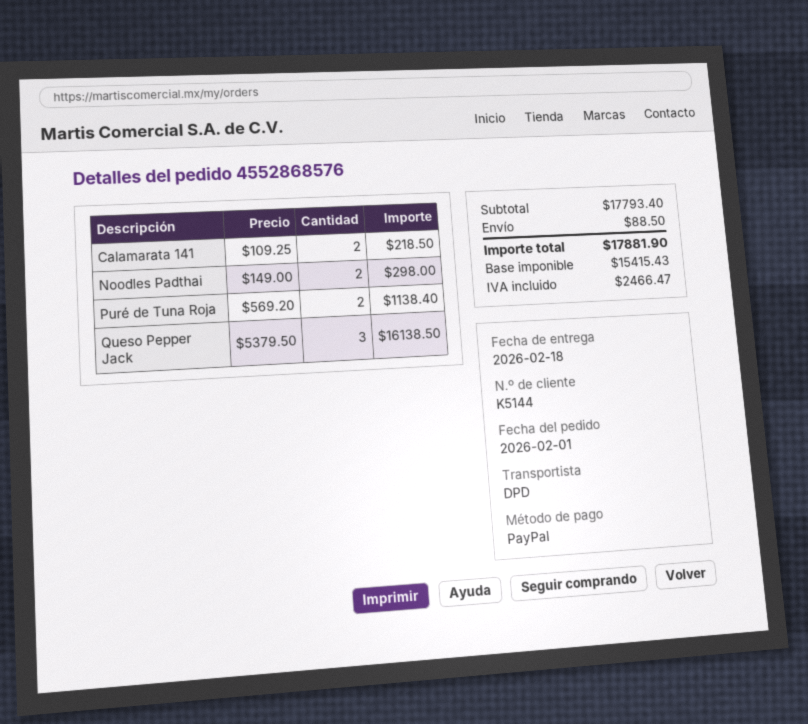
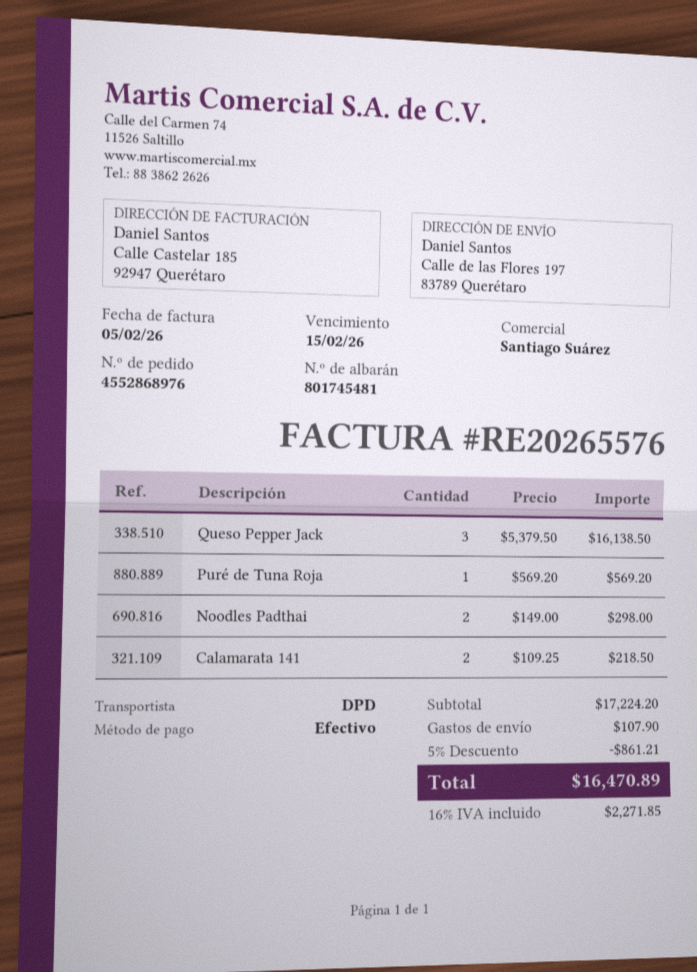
order number: 4552868576 -> 4552868976
payment method: PayPal -> cash
Puré de Tuna Roja: 2 x 569.20 = 1138.40 -> 1 x 569.20 = 569.20
subtotal: 17793.40 -> 17224.20
discount: none -> 5% = 861.21
shipping: 88.50 -> 107.90
tax: 2466.47 -> 2271.85
total: 17881.90 -> 16470.89

